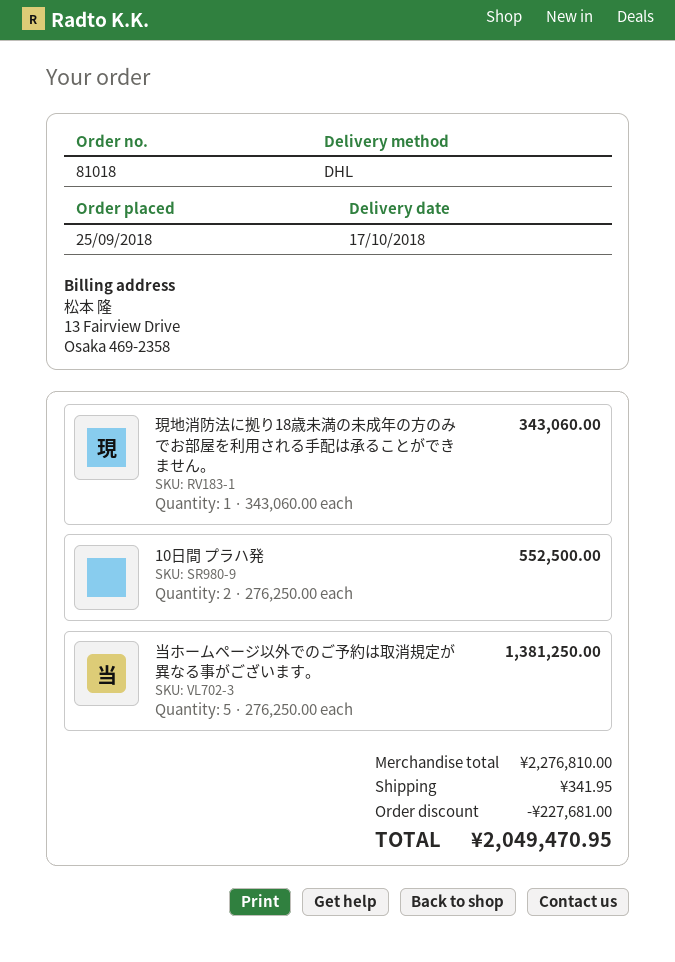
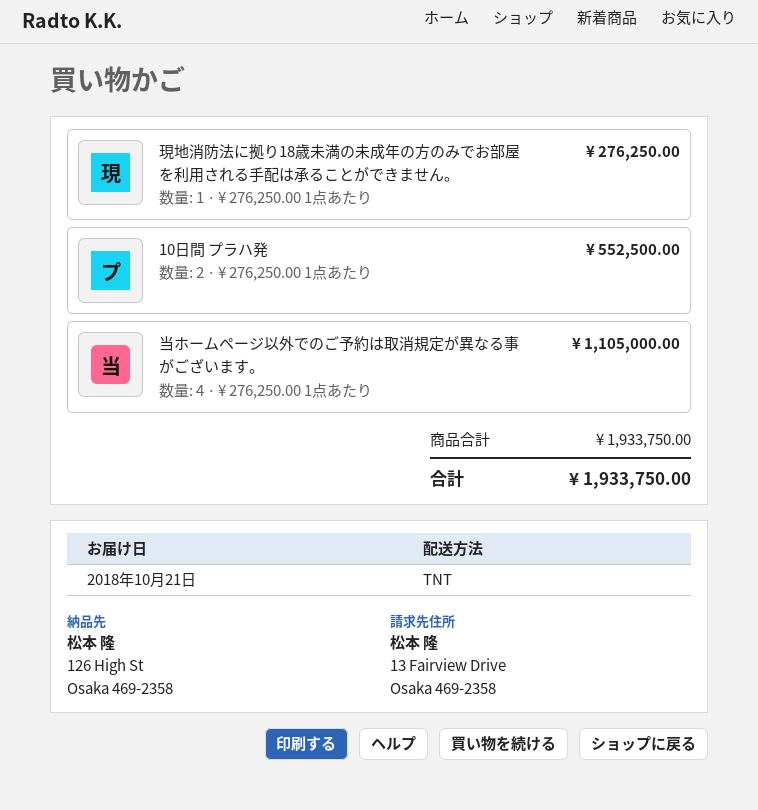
delivery date: 2018-10-17 -> 2018-10-21
shipping method: DHL -> TNT
現地消防法に拠り18歳未満の未成年の方のみでお部屋を利用される手配は承ることができません。: 1 x 343060.00 = 343060.00 -> 1 x 276250.00 = 276250.00
当ホームページ以外でのご予約は取消規定が異なる事がございます。: 5 x 276250.00 = 1381250.00 -> 4 x 276250.00 = 1105000.00
subtotal: 2276810.00 -> 1933750.00
discount: 227681.00 -> none
shipping: 341.95 -> none
total: 2049470.95 -> 1933750.00

